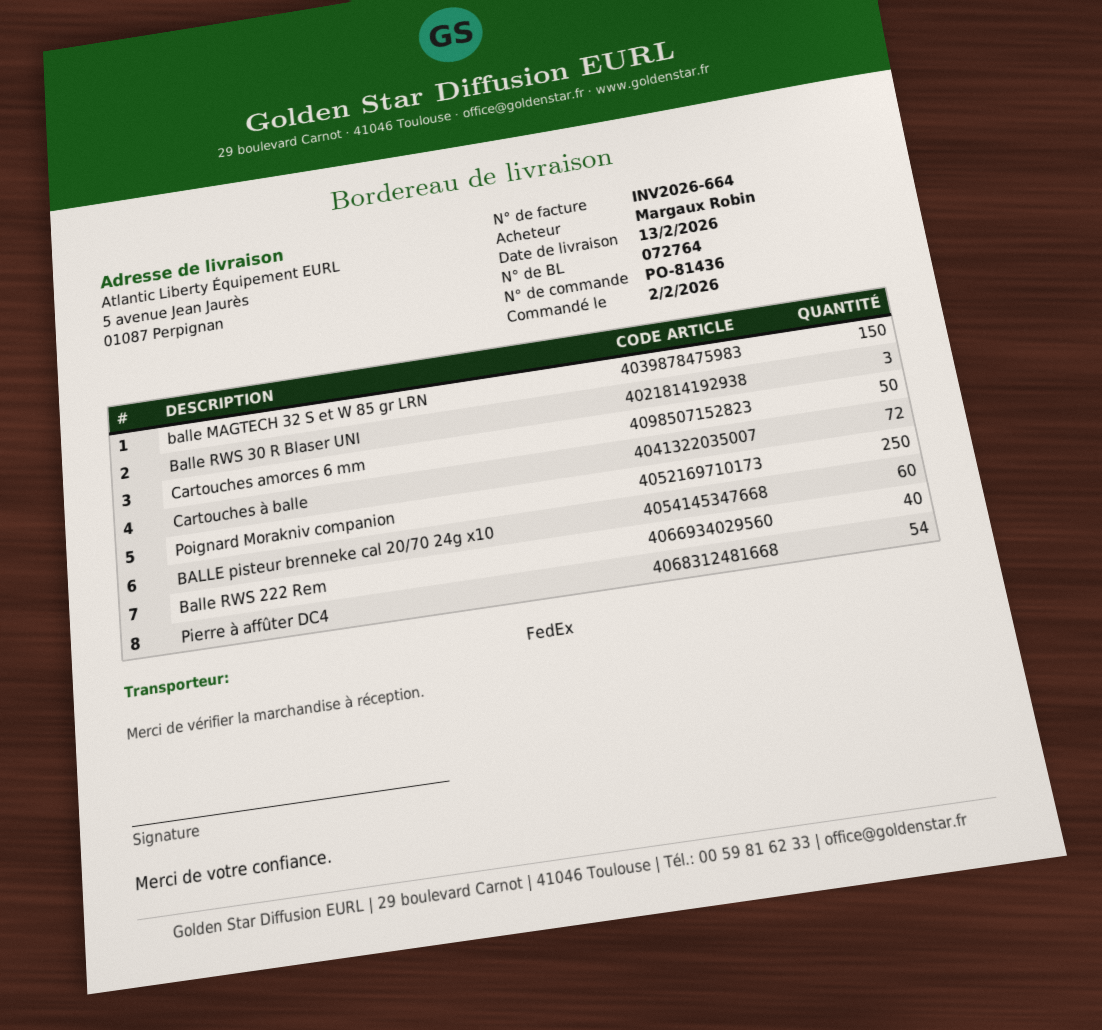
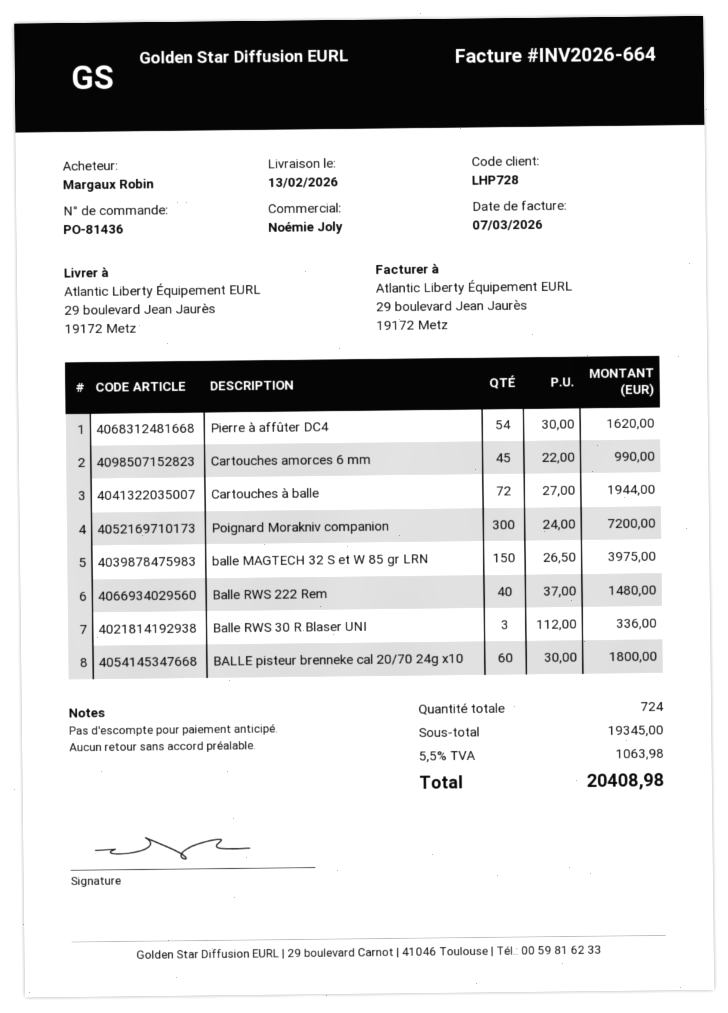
ship to: 5 avenue Jean Jaurès, 01087 Perpignan -> 29 boulevard Jean Jaurès, 19172 Metz
Cartouches amorces 6 mm: 50 -> 45
Poignard Morakniv companion: 250 -> 300

